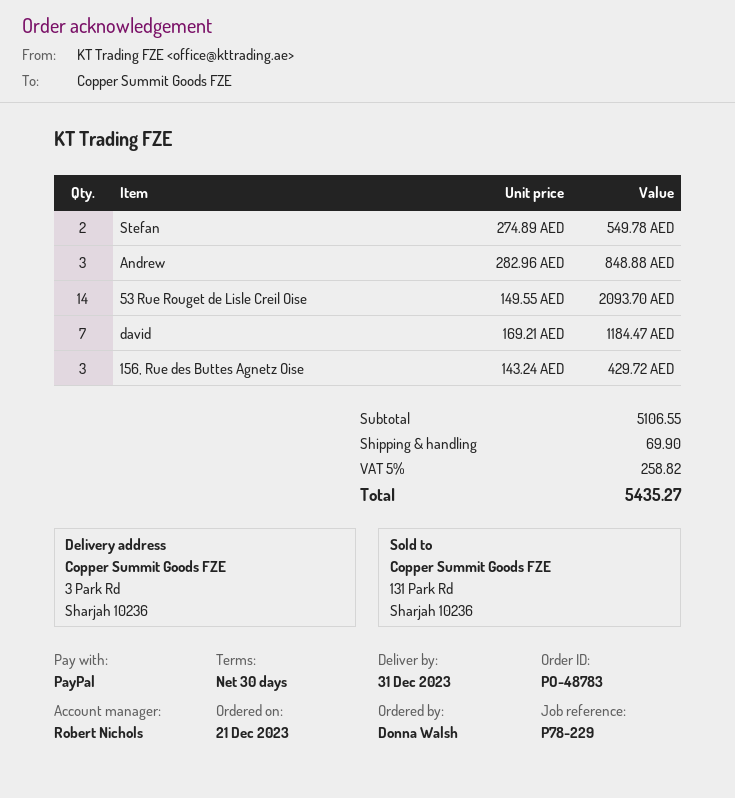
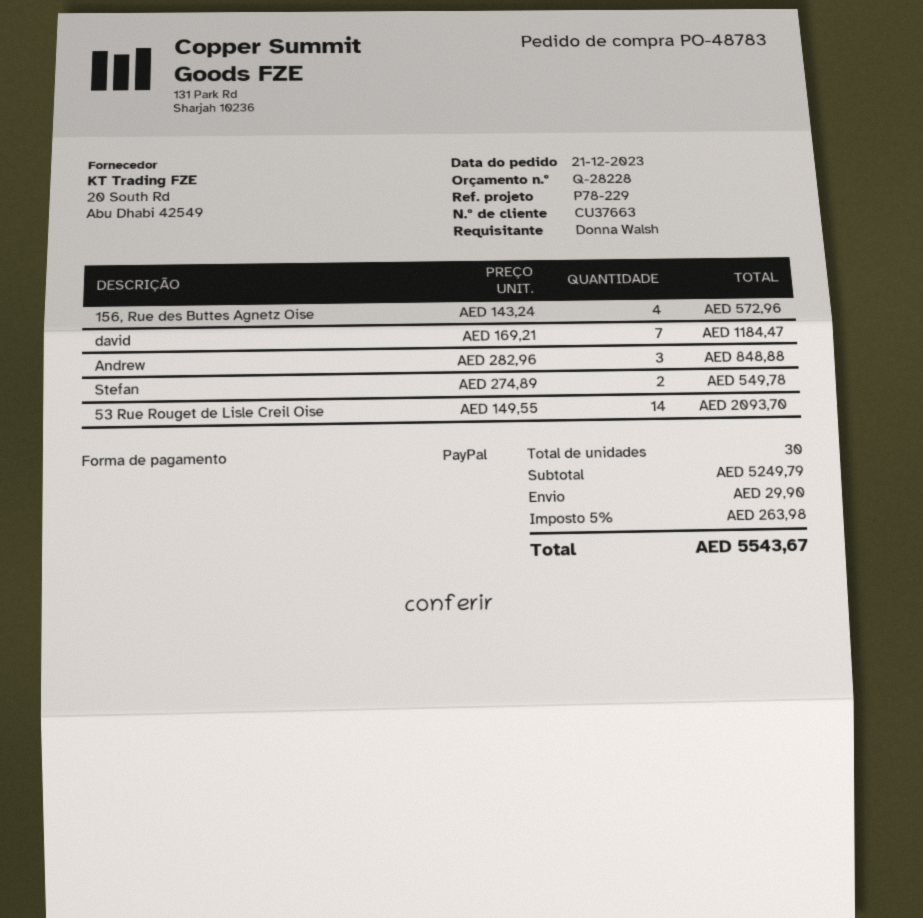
156, Rue des Buttes Agnetz Oise: 3 x 143.24 = 429.72 -> 4 x 143.24 = 572.96
subtotal: 5106.55 -> 5249.79
shipping: 69.90 -> 29.90
tax: 5% = 258.82 -> 5% = 263.98
total: 5435.27 -> 5543.67

